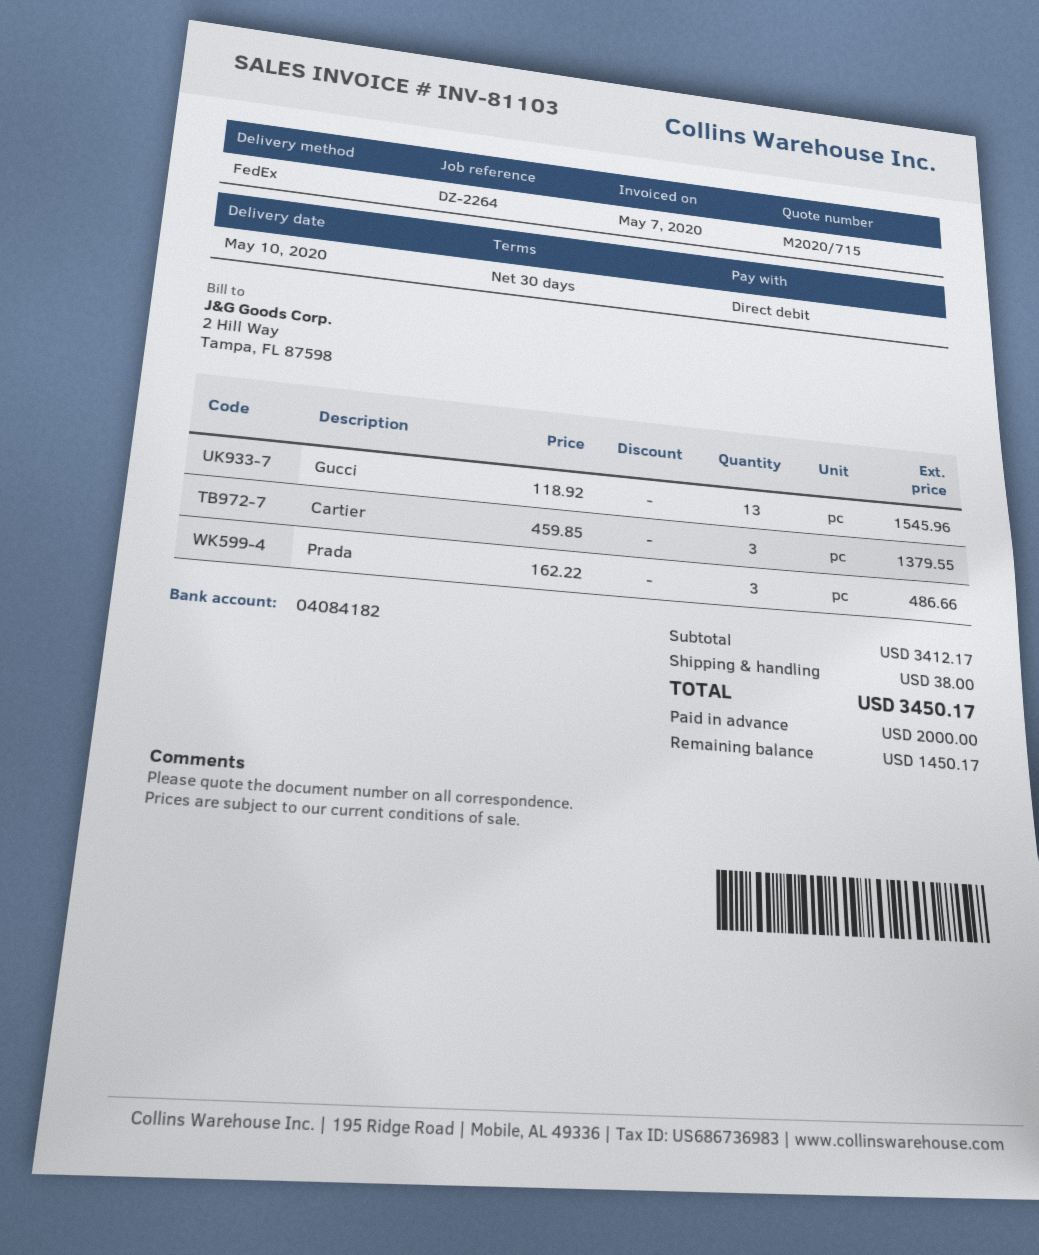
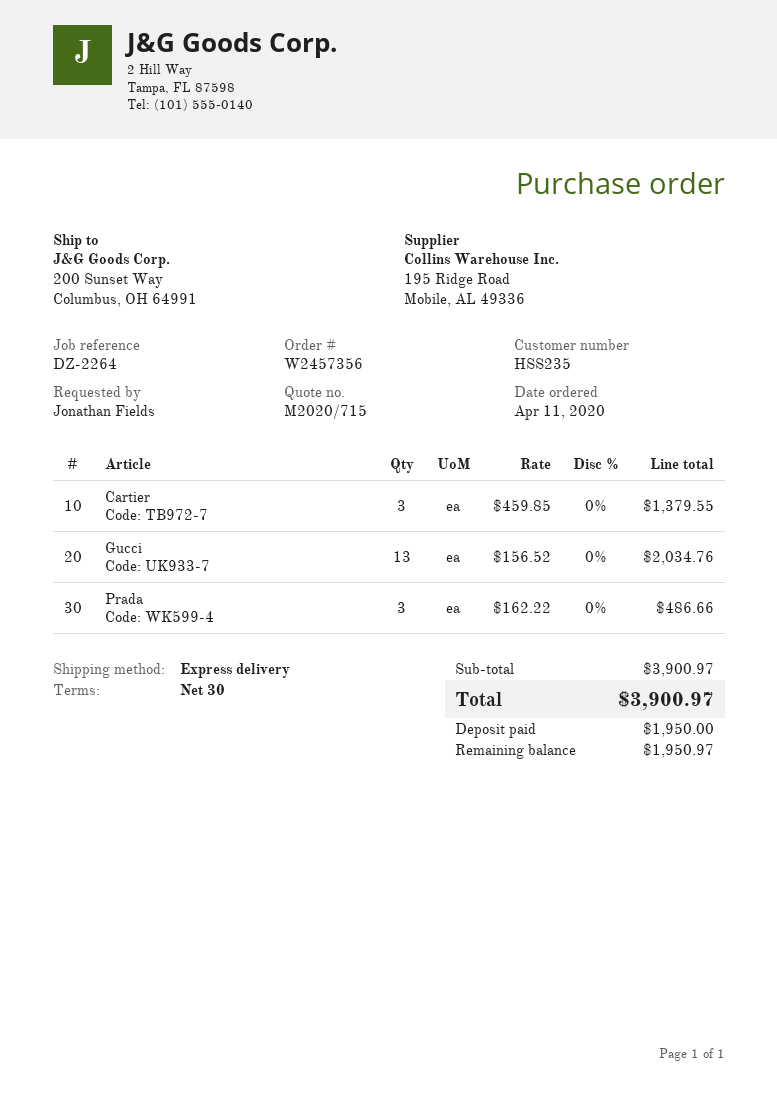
shipping method: FedEx -> express
Gucci: 13 x 118.92 = 1545.96 -> 13 x 156.52 = 2034.76
subtotal: 3412.17 -> 3900.97
shipping: 38.00 -> none
total: 3450.17 -> 3900.97
deposit: 2000.00 -> 1950.00
balance: 1450.17 -> 1950.97

